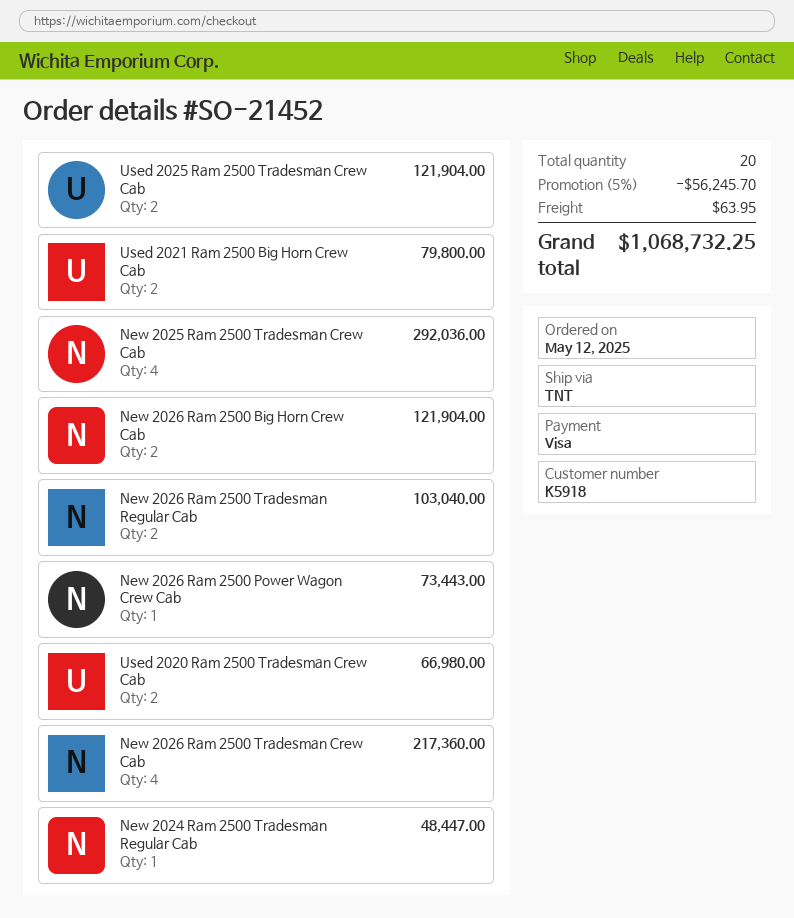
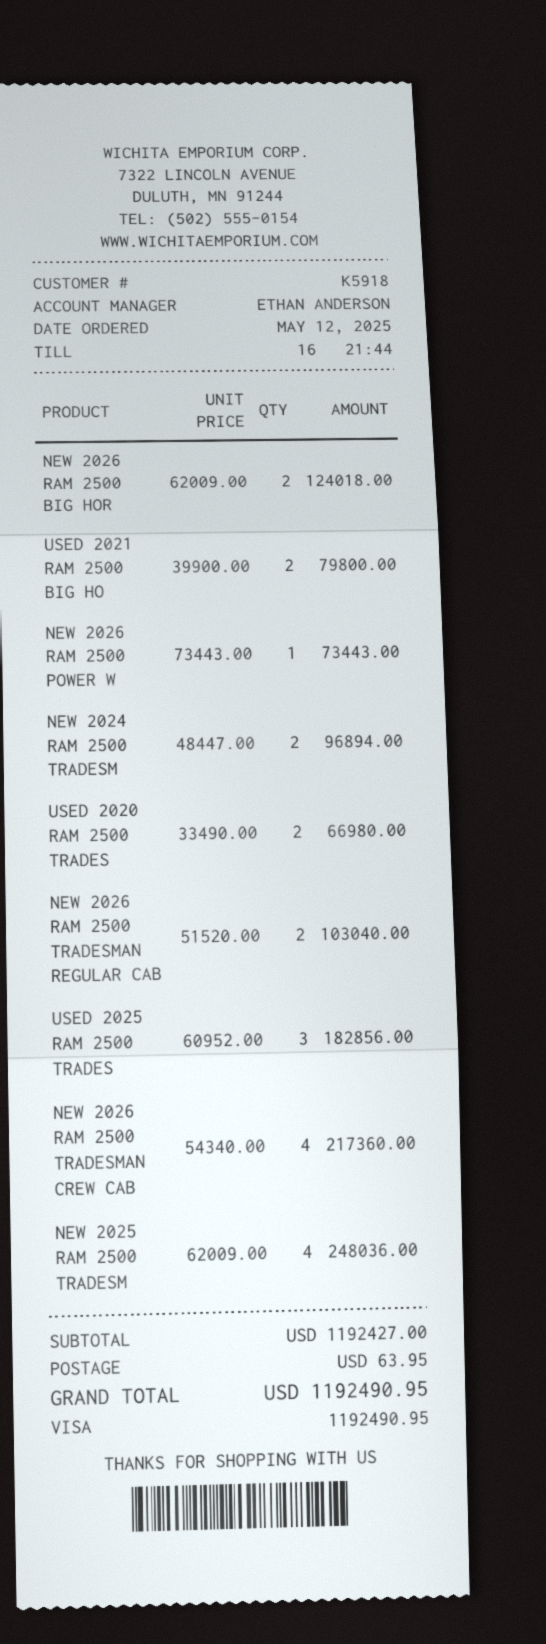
Used 2025 Ram 2500 Tradesman Crew Cab: 2 for 121904.00 -> 3 for 182856.00
New 2025 Ram 2500 Tradesman Crew Cab: 4 for 292036.00 -> 4 for 248036.00
New 2026 Ram 2500 Big Horn Crew Cab: 2 for 121904.00 -> 2 for 124018.00
New 2024 Ram 2500 Tradesman Regular Cab: 1 for 48447.00 -> 2 for 96894.00
discount: 5% = 56245.70 -> none
total: 1068732.25 -> 1192490.95

